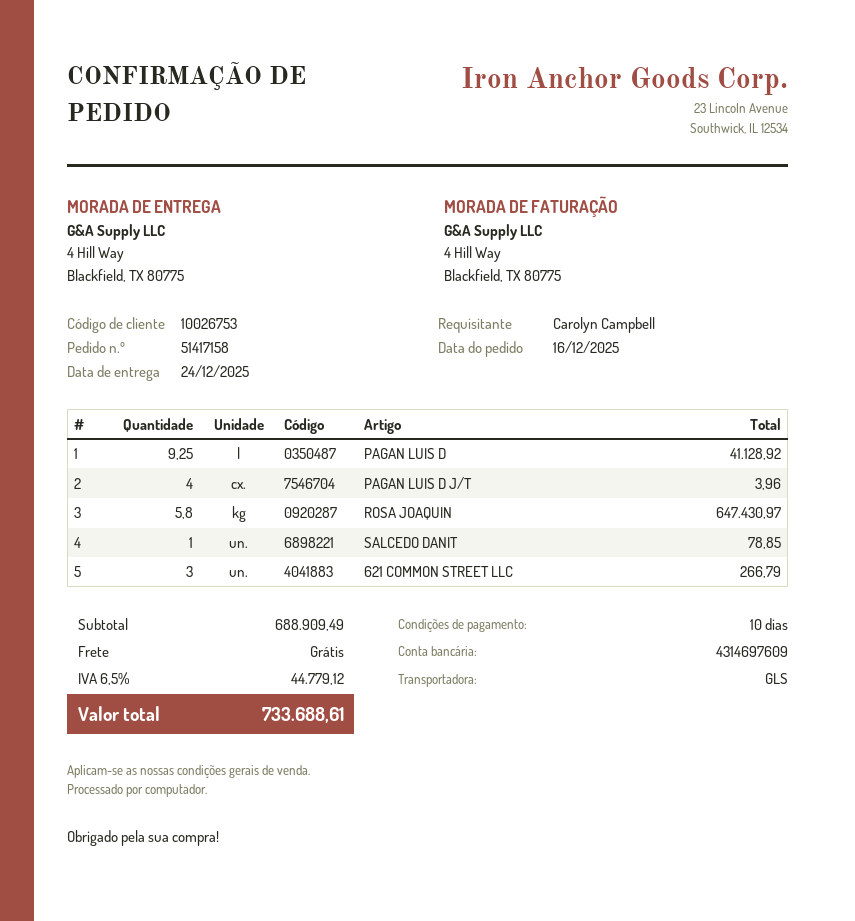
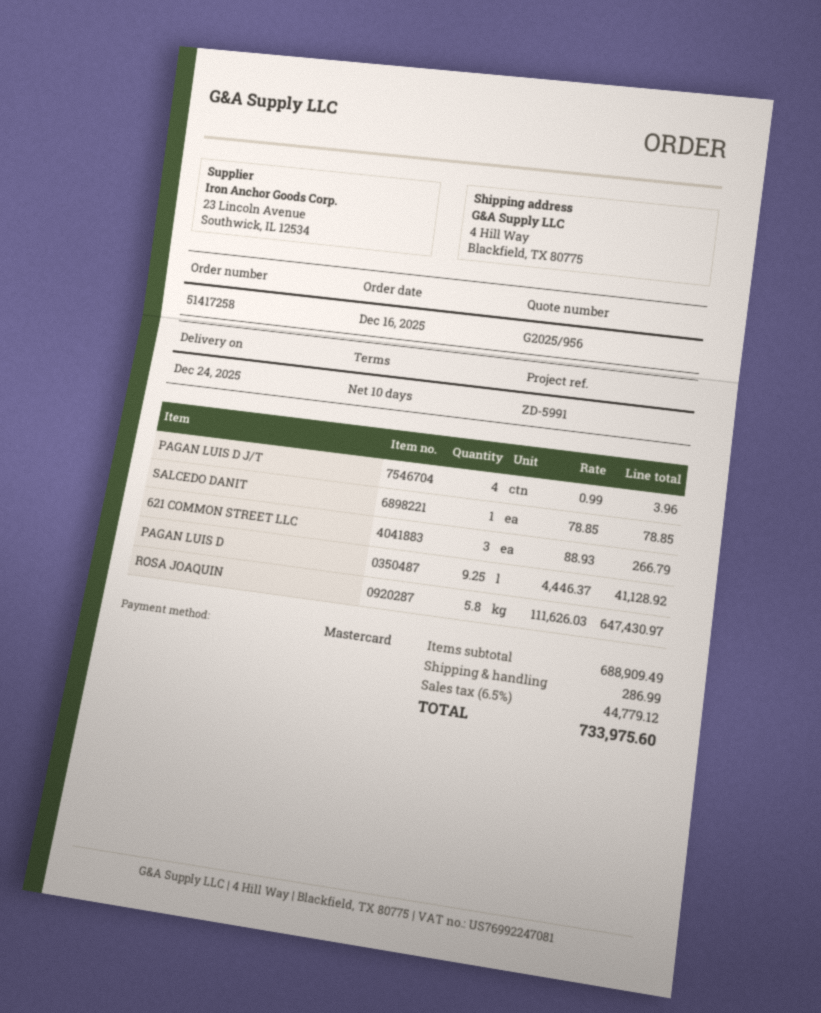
order number: 51417158 -> 51417258
shipping: 0.00 -> 286.99
total: 733688.61 -> 733975.60

